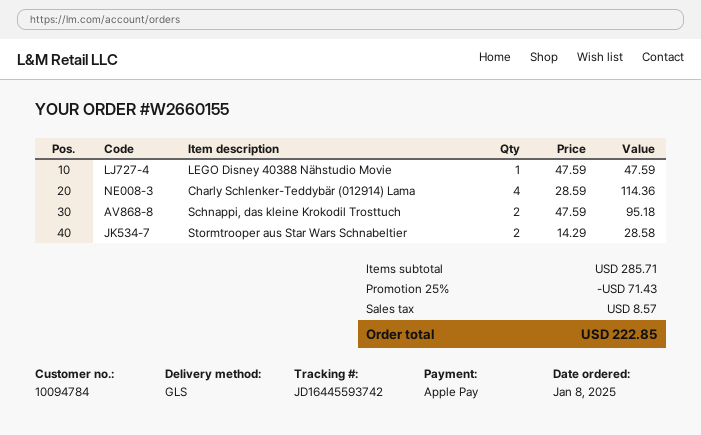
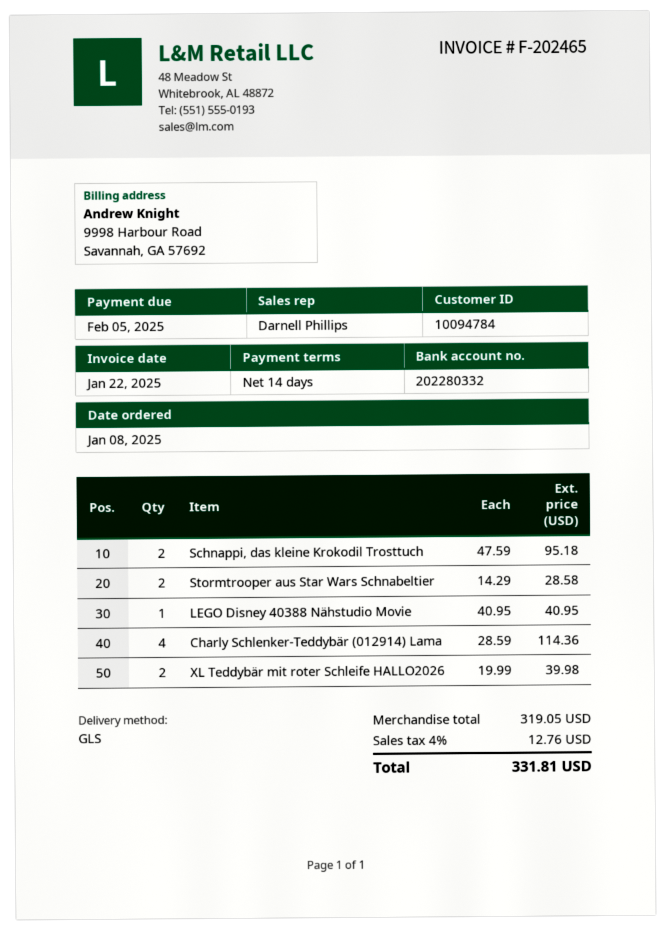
LEGO Disney 40388 Nähstudio Movie: 1 x 47.59 = 47.59 -> 1 x 40.95 = 40.95
XL Teddybär mit roter Schleife HALLO2026: none -> 2 x 19.99 = 39.98
subtotal: 285.71 -> 319.05
discount: 25% = 71.43 -> none
tax: 8.57 -> 12.76
total: 222.85 -> 331.81

